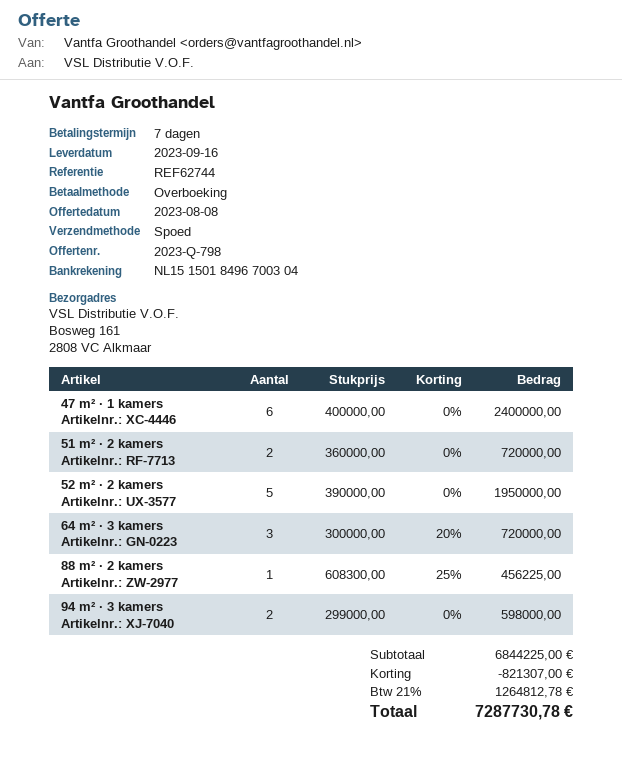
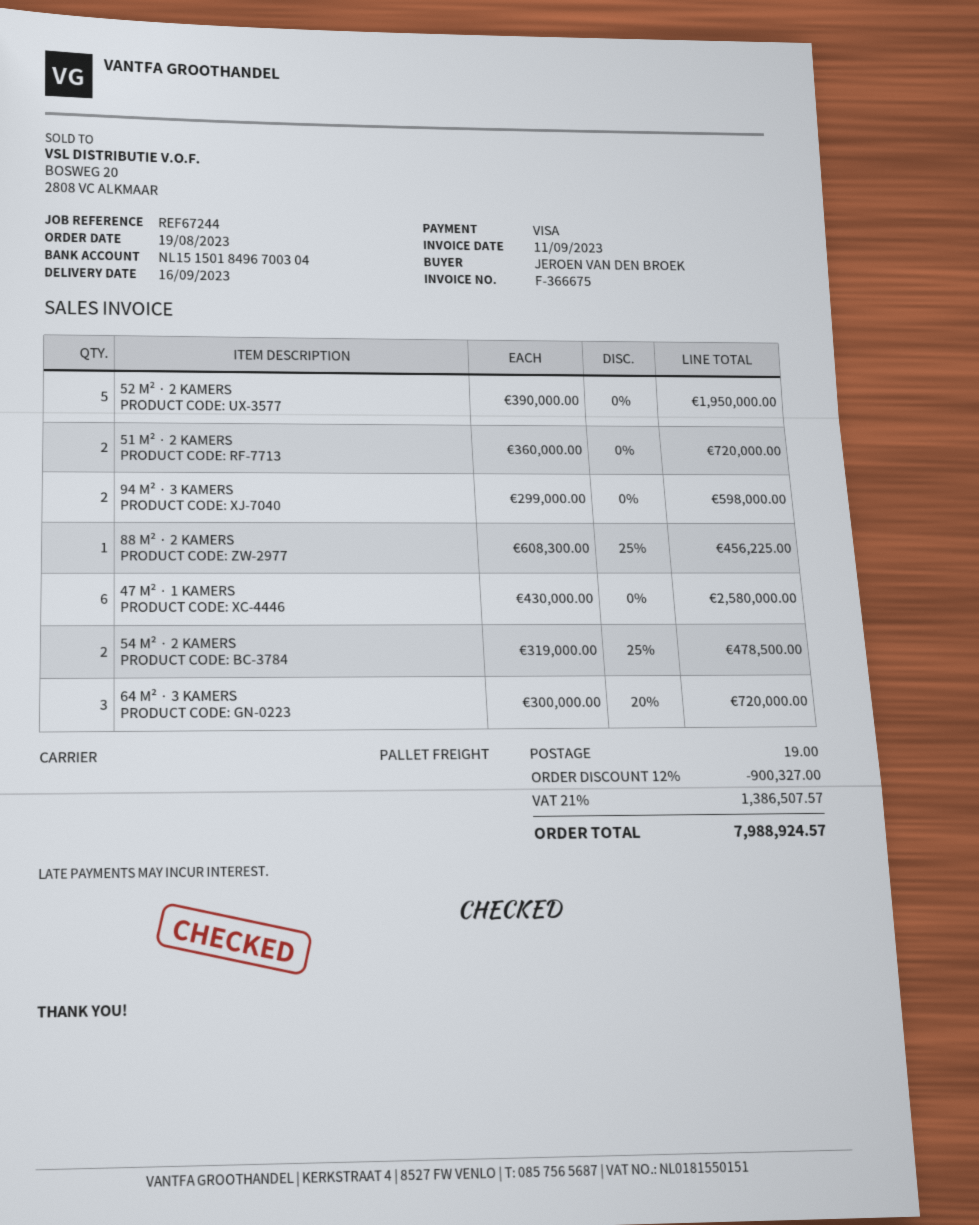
reference: REF62744 -> REF67244
payment method: bank transfer -> Visa
shipping method: express -> pallet freight
47 m² · 1 kamers: 6 x 400000.00 = 2400000.00 -> 6 x 430000.00 = 2580000.00
54 M² · 2 KAMERS: none -> 2 x 319000.00 - 25% = 478500.00
discount: 821307.00 -> 900327.00
shipping: none -> 19.00
tax: 21% = 1264812.78 -> 21% = 1386507.57
total: 7287730.78 -> 7988924.57

